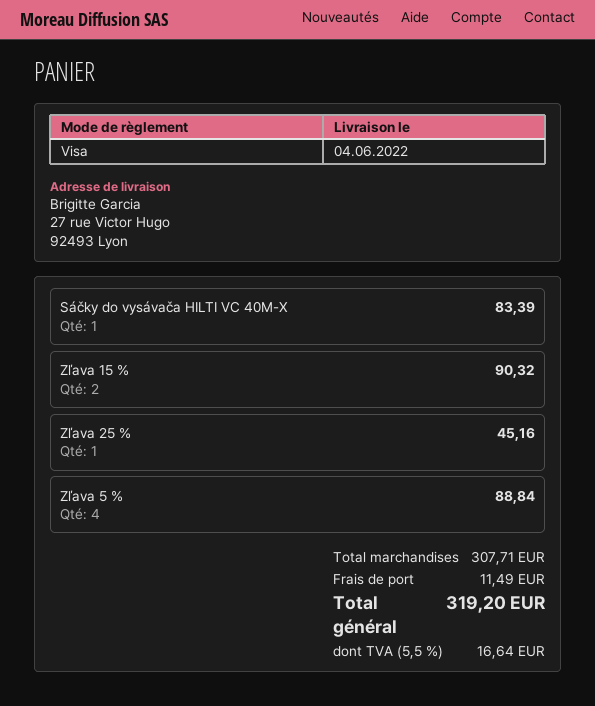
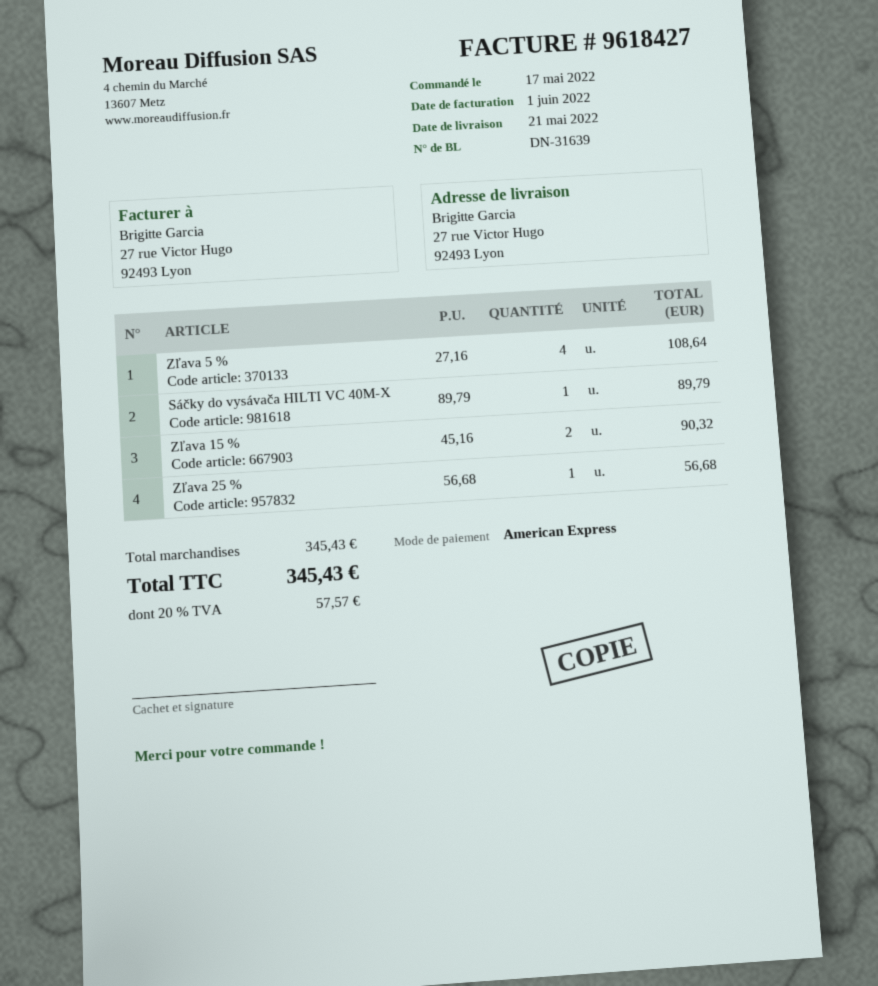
delivery date: 2022-06-04 -> 2022-05-21
payment method: Visa -> American Express
Sáčky do vysávača HILTI VC 40M-X: 1 for 83.39 -> 1 for 89.79
Zľava 25 %: 1 for 45.16 -> 1 for 56.68
Zľava 5 %: 4 for 88.84 -> 4 for 108.64
subtotal: 307.71 -> 345.43
shipping: 11.49 -> none
tax: 5.5% = 16.64 -> 20% = 57.57
total: 319.20 -> 345.43

